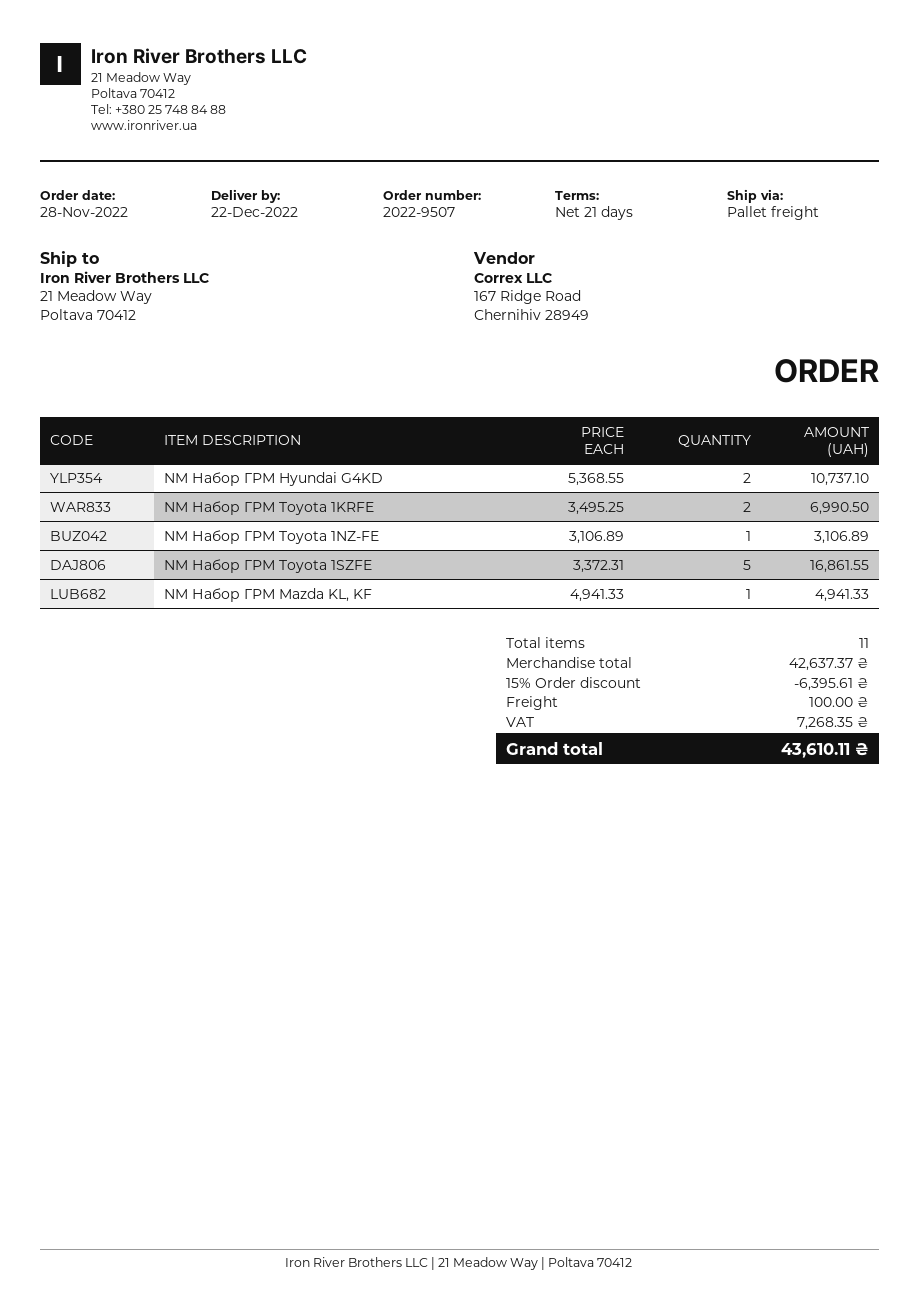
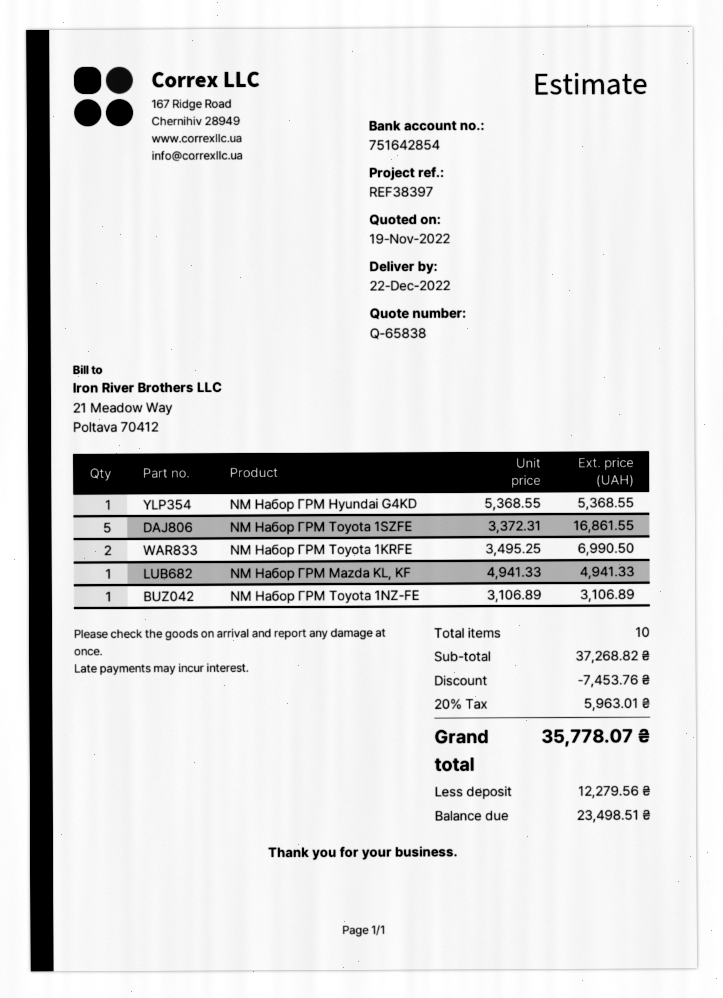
NM Набор ГРМ Hyundai G4KD: 2 x 5368.55 = 10737.10 -> 1 x 5368.55 = 5368.55
total quantity: 11 -> 10
subtotal: 42637.37 -> 37268.82
discount: 6395.61 -> 7453.76
shipping: 100.00 -> none
tax: 7268.35 -> 5963.01
total: 43610.11 -> 35778.07

